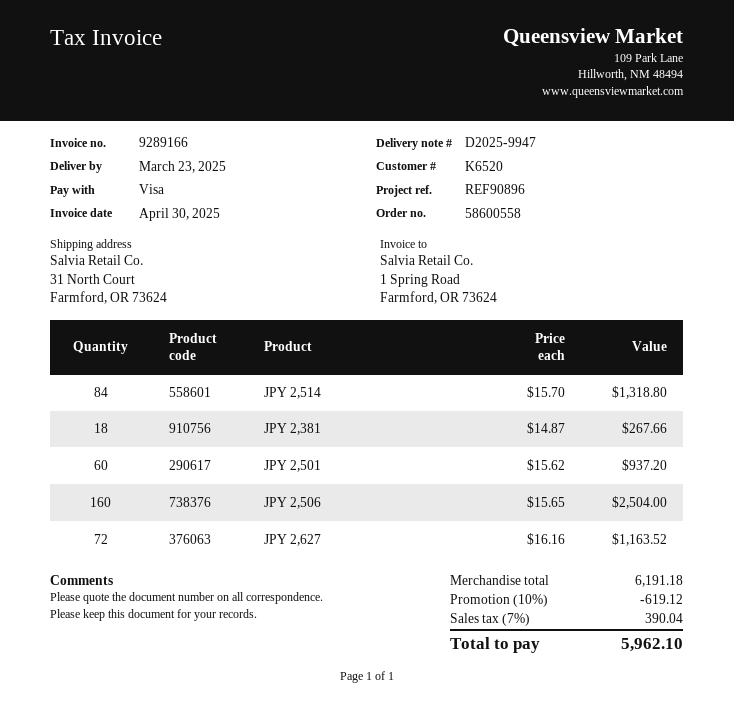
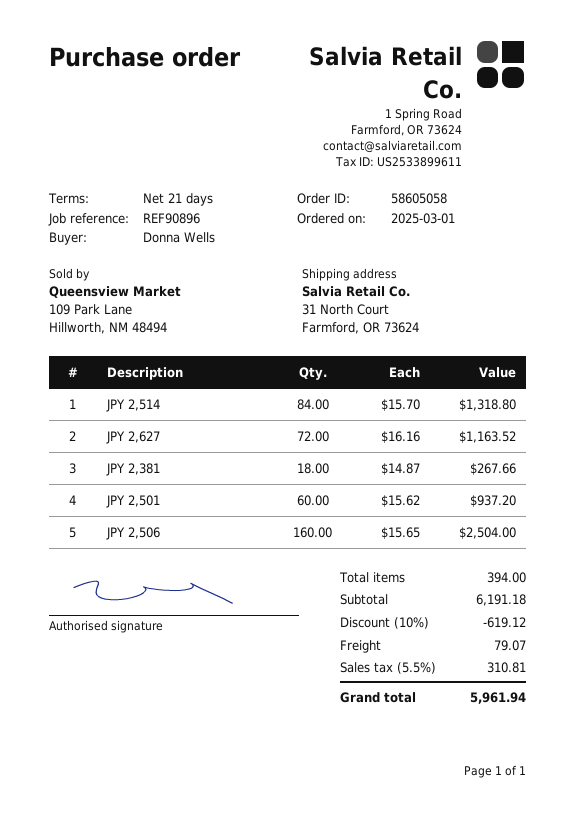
order number: 58600558 -> 58605058
shipping: none -> 79.07
tax: 7% = 390.04 -> 5.5% = 310.81
total: 5962.10 -> 5961.94

